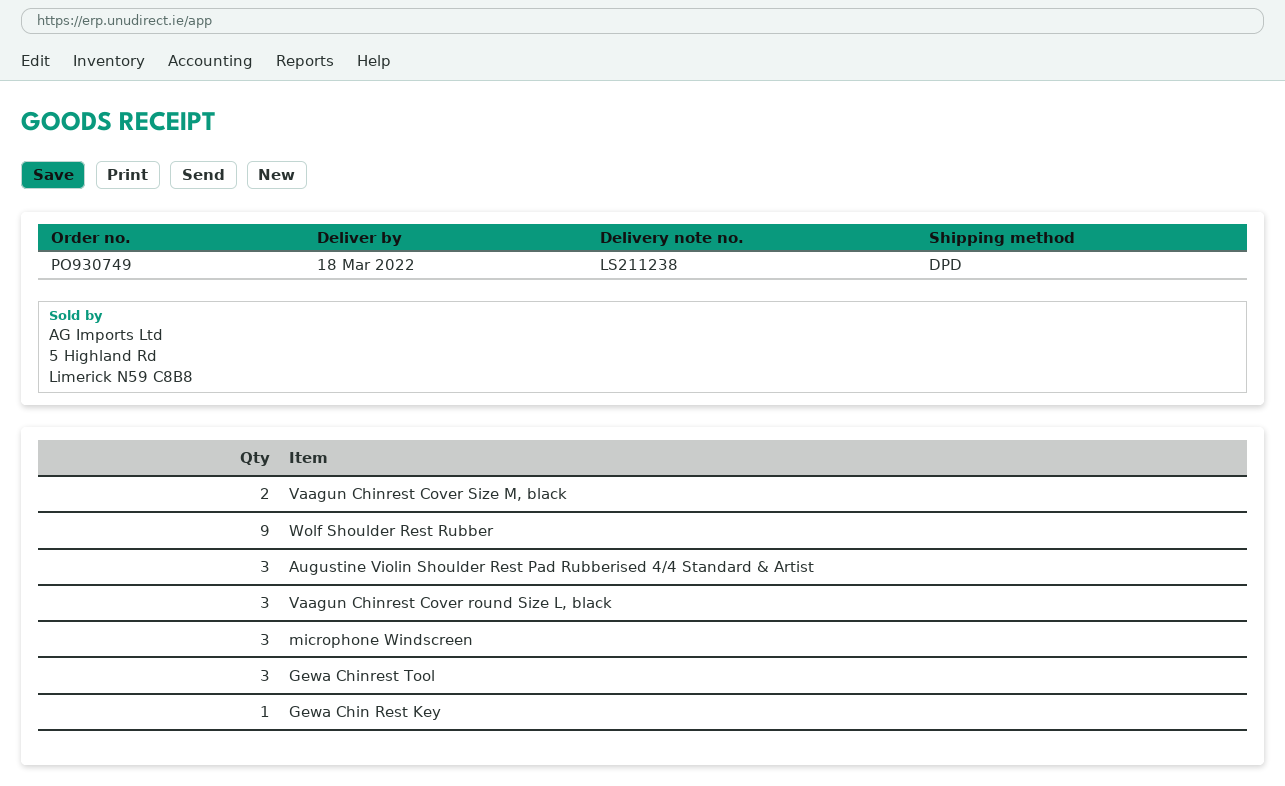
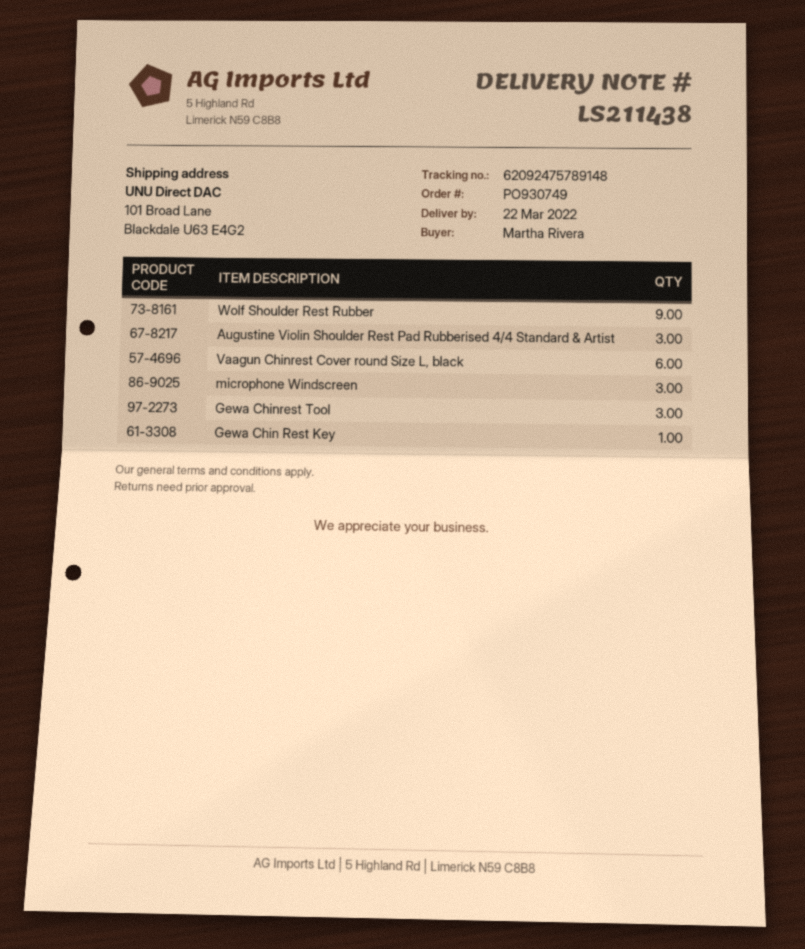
delivery note number: LS211238 -> LS211438
delivery date: 2022-03-18 -> 2022-03-22
Vaagun Chinrest Cover Size M, black: 2 -> none
Vaagun Chinrest Cover round Size L, black: 3 -> 6

